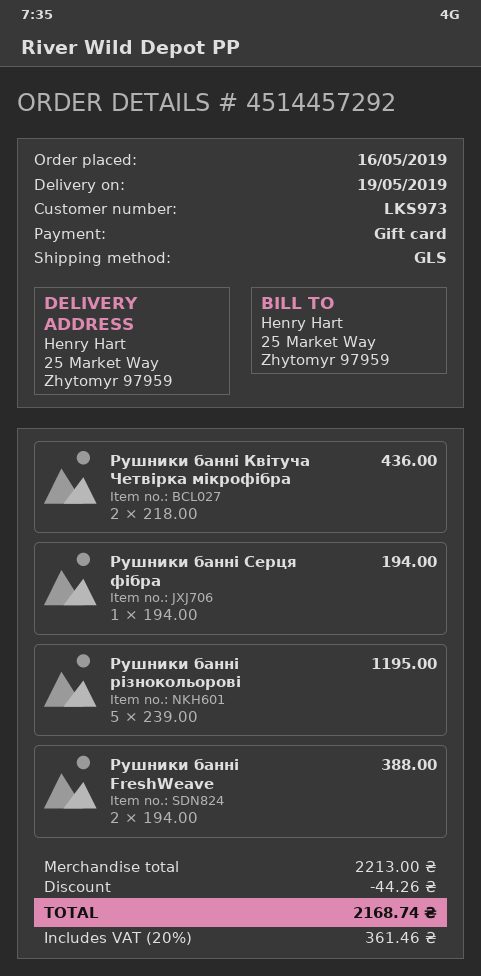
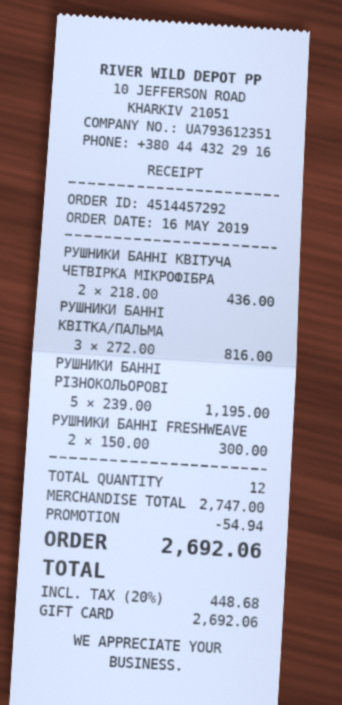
Рушники банні Серця фібра: 1 x 194.00 = 194.00 -> none
Рушники банні FreshWeave: 2 x 194.00 = 388.00 -> 2 x 150.00 = 300.00
РУШНИКИ БАННІ КВІТКА/ПАЛЬМА: none -> 3 x 272.00 = 816.00
subtotal: 2213.00 -> 2747.00
discount: 44.26 -> 54.94
tax: 20% = 361.46 -> 20% = 448.68
total: 2168.74 -> 2692.06

